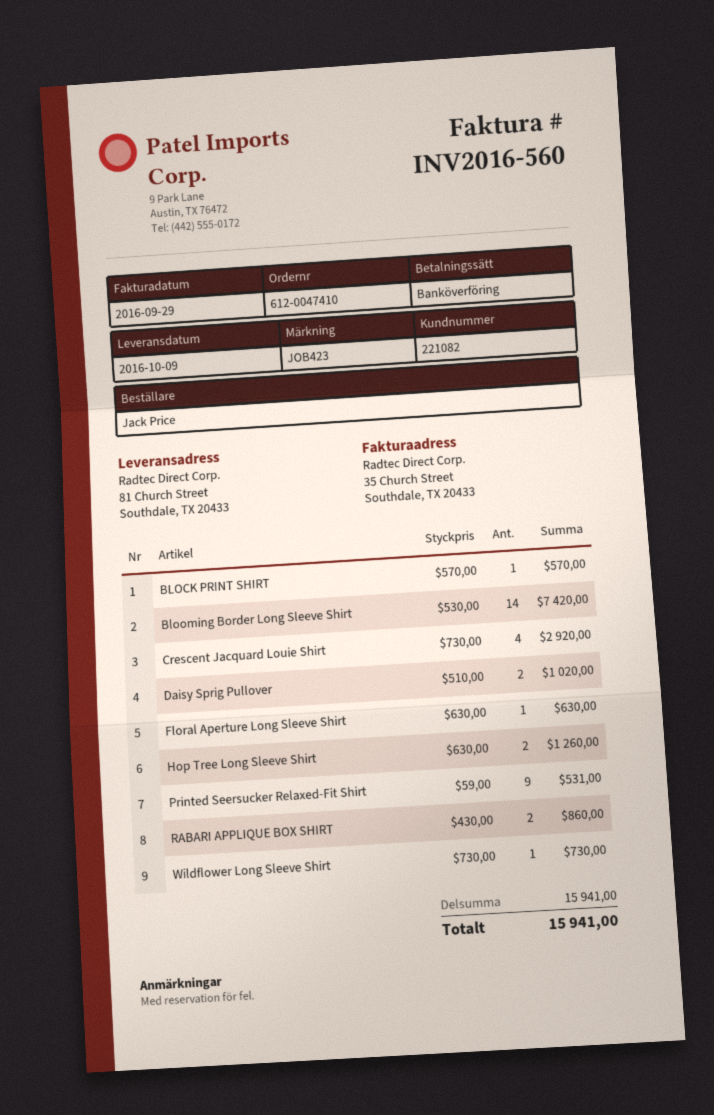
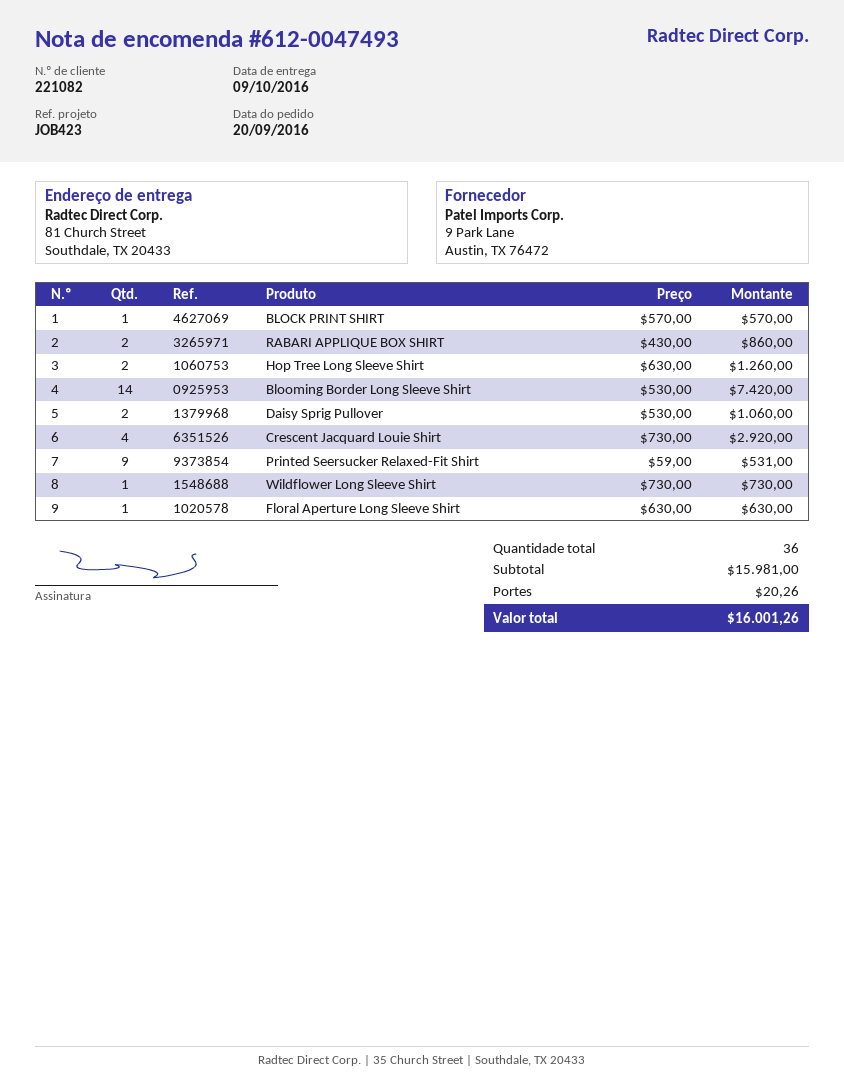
order number: 612-0047410 -> 612-0047493
Daisy Sprig Pullover: 2 x 510.00 = 1020.00 -> 2 x 530.00 = 1060.00
subtotal: 15941.00 -> 15981.00
shipping: none -> 20.26
total: 15941.00 -> 16001.26

